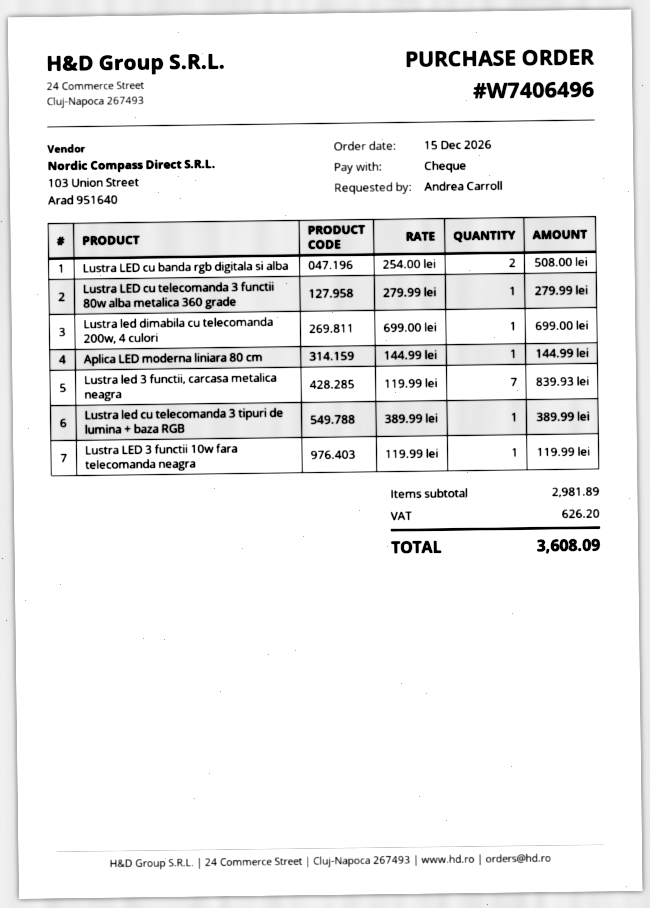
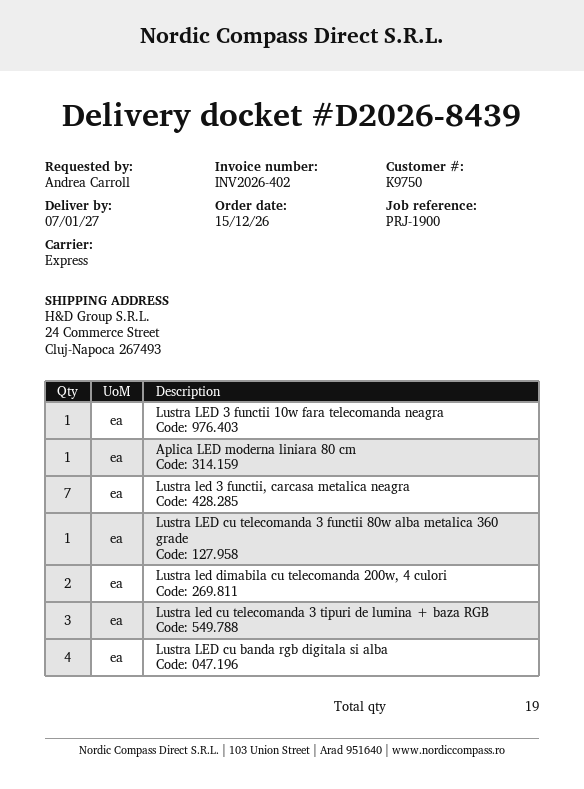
Lustra LED cu banda rgb digitala si alba: 2 -> 4
Lustra led dimabila cu telecomanda 200w, 4 culori: 1 -> 2
Lustra led cu telecomanda 3 tipuri de lumina + baza RGB: 1 -> 3

